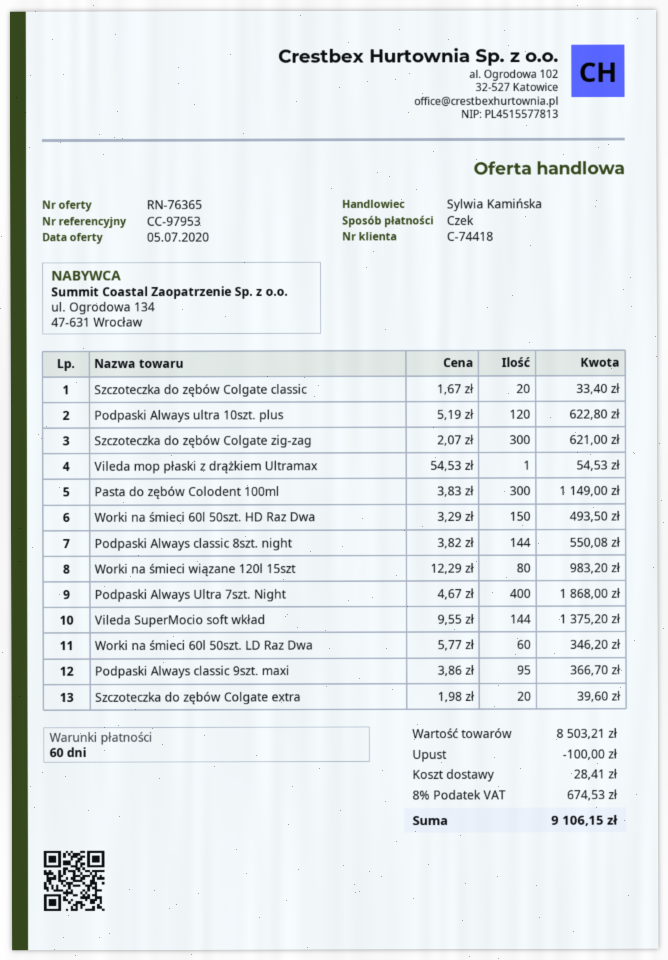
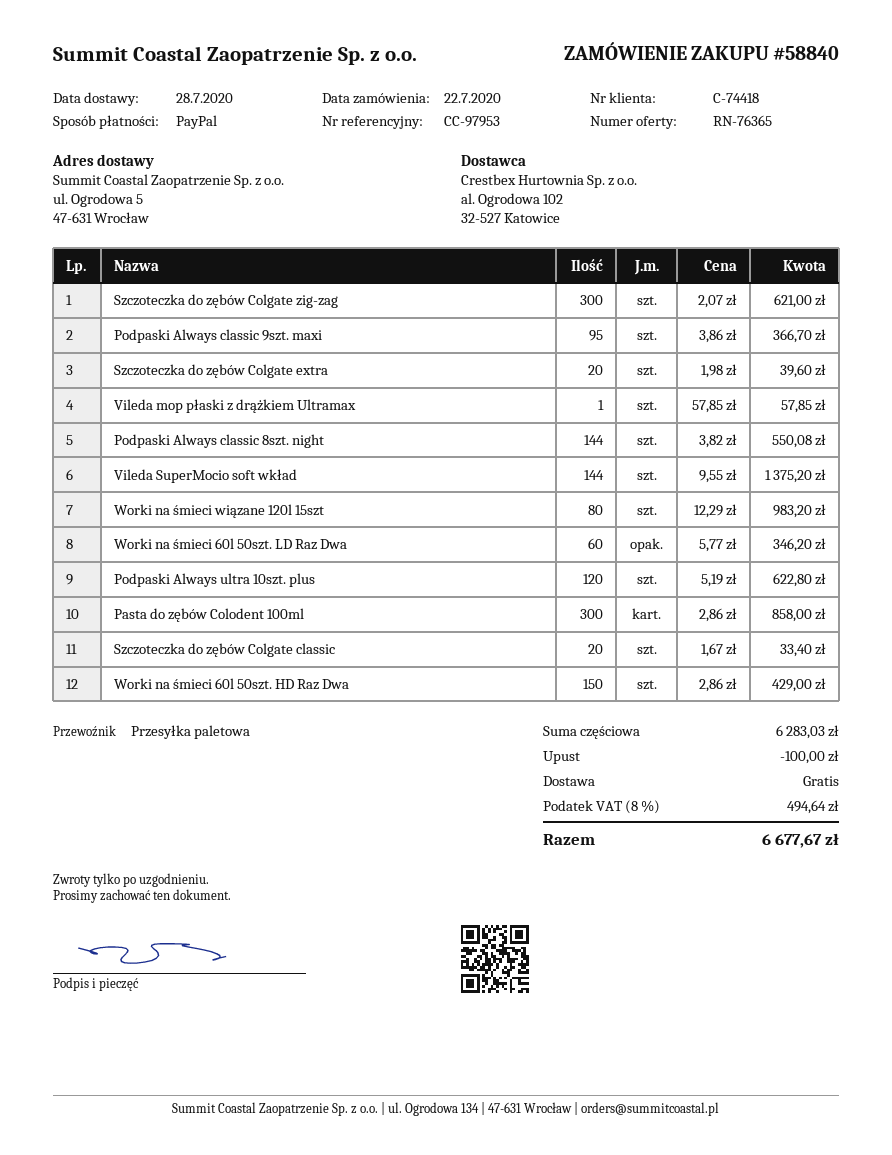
payment method: cheque -> PayPal
Vileda mop płaski z drążkiem Ultramax: 1 x 54.53 = 54.53 -> 1 x 57.85 = 57.85
Pasta do zębów Colodent 100ml: 300 x 3.83 = 1149.00 -> 300 x 2.86 = 858.00
Worki na śmieci 60l 50szt. HD Raz Dwa: 150 x 3.29 = 493.50 -> 150 x 2.86 = 429.00
Podpaski Always Ultra 7szt. Night: 400 x 4.67 = 1868.00 -> none
subtotal: 8503.21 -> 6283.03
shipping: 28.41 -> 0.00
tax: 8% = 674.53 -> 8% = 494.64
total: 9106.15 -> 6677.67

